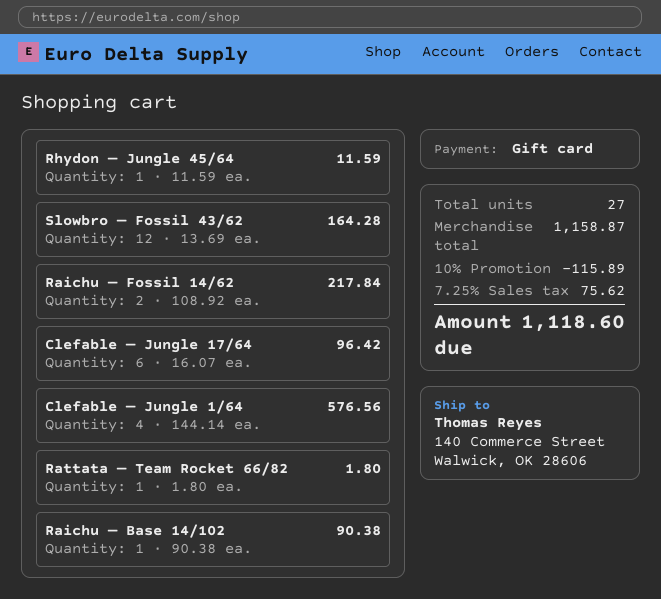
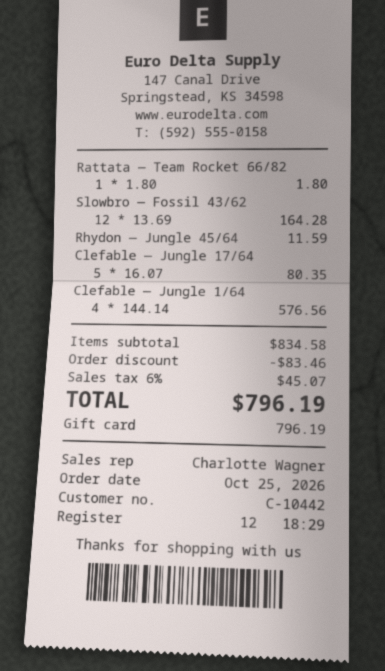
Raichu — Fossil 14/62: 2 x 108.92 = 217.84 -> none
Clefable — Jungle 17/64: 6 x 16.07 = 96.42 -> 5 x 16.07 = 80.35
Raichu — Base 14/102: 1 x 90.38 = 90.38 -> none
subtotal: 1158.87 -> 834.58
discount: 115.89 -> 83.46
tax: 7.25% = 75.62 -> 6% = 45.07
total: 1118.60 -> 796.19

